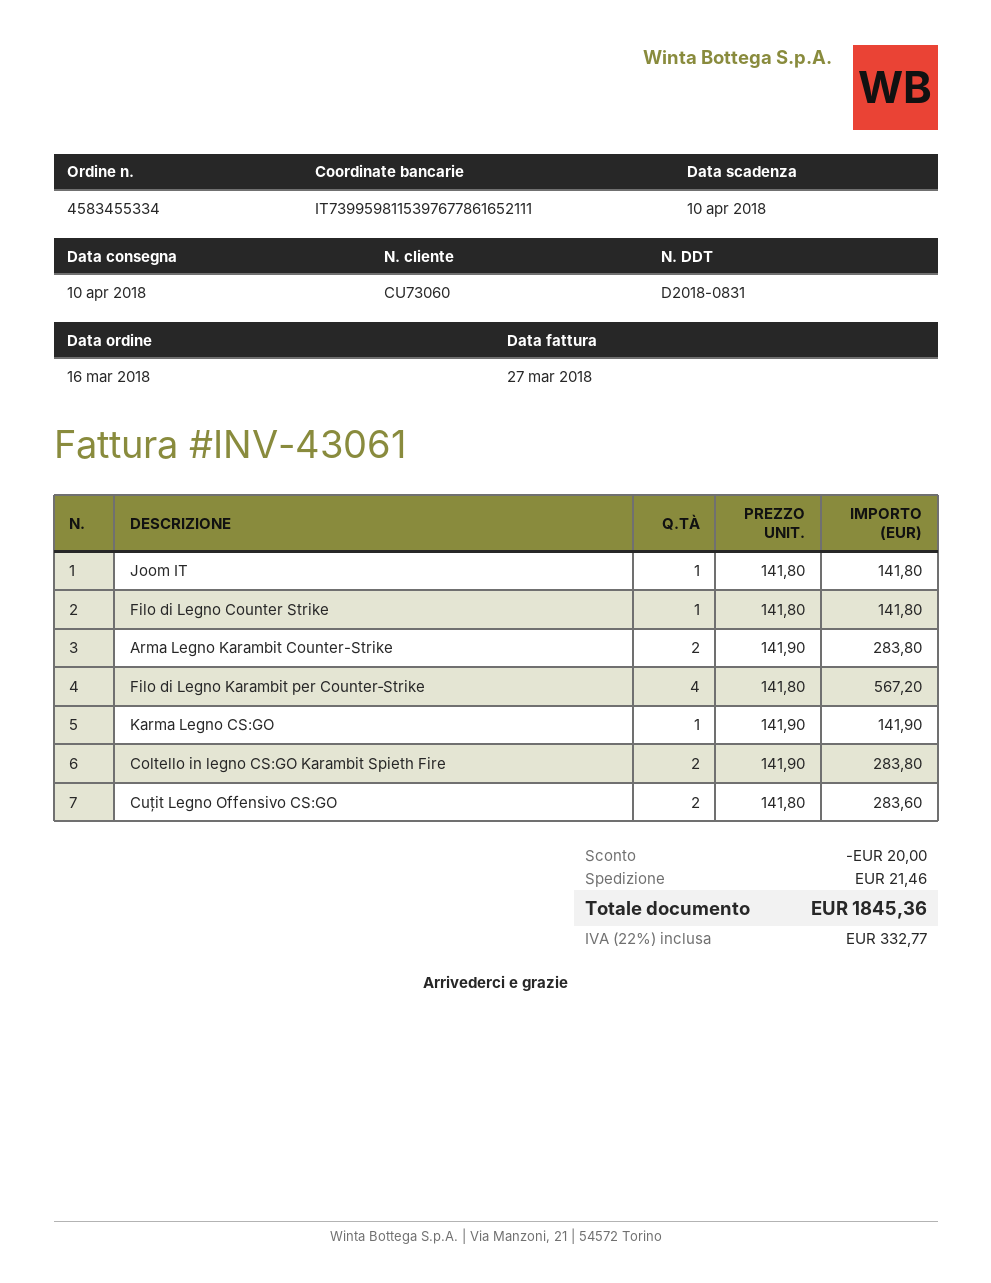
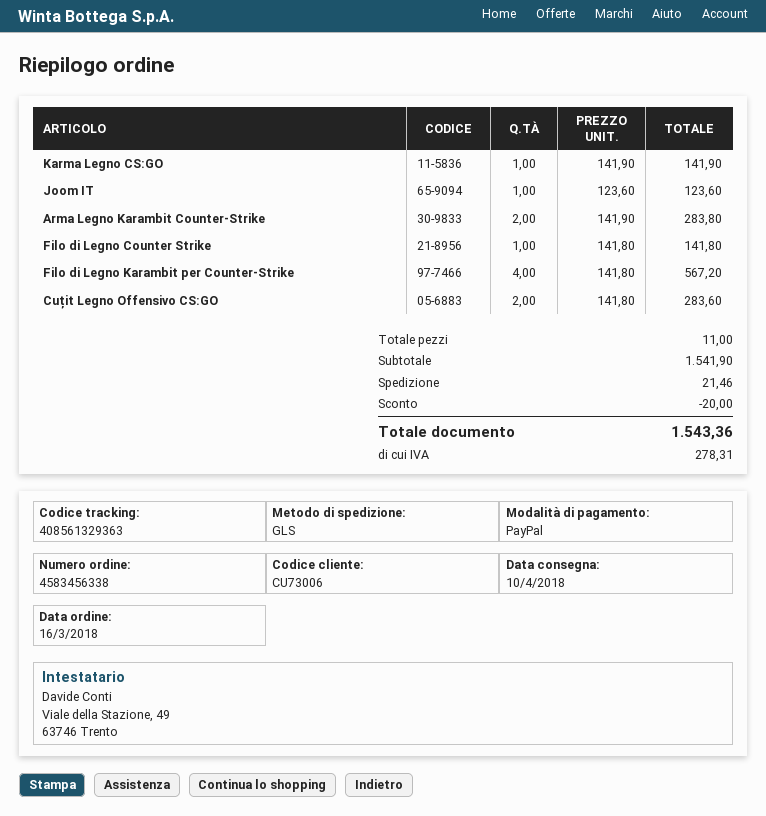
order number: 4583455334 -> 4583456338
customer number: CU73060 -> CU73006
Joom IT: 1 x 141.80 = 141.80 -> 1 x 123.60 = 123.60
Coltello in legno CS:GO Karambit Spieth Fire: 2 x 141.90 = 283.80 -> none
tax: 332.77 -> 278.31
total: 1845.36 -> 1543.36

